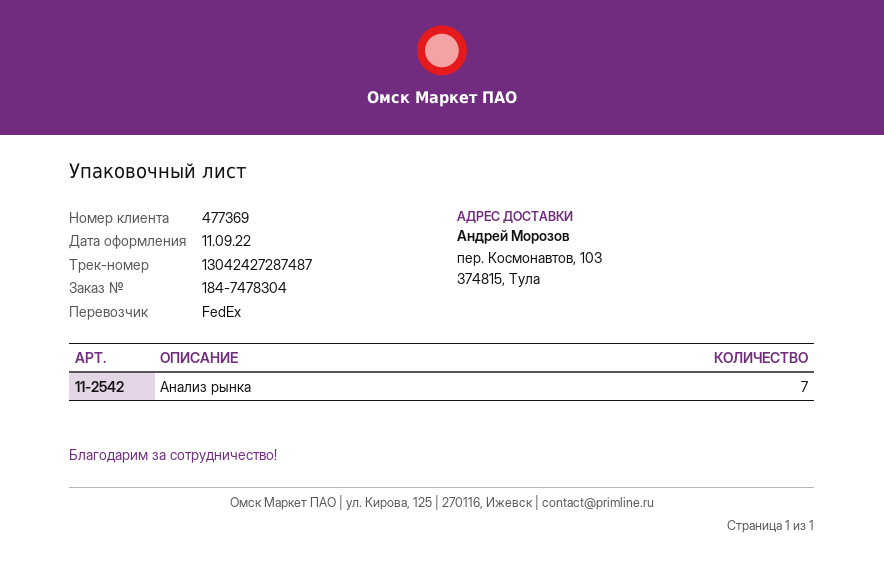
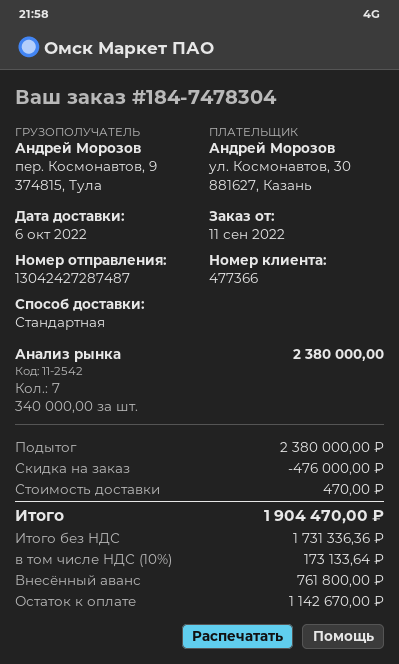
customer number: 477369 -> 477366
shipping method: FedEx -> standard
ship to: пер. Космонавтов, 103, 374815, Тула -> пер. Космонавтов, 9, 374815, Тула

